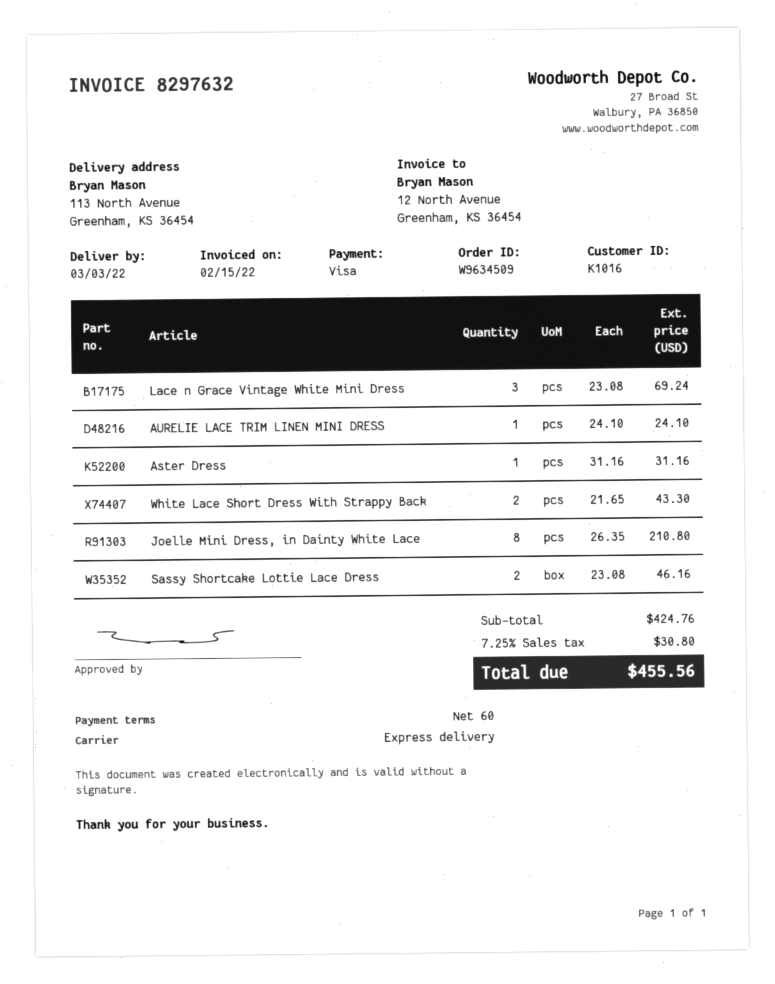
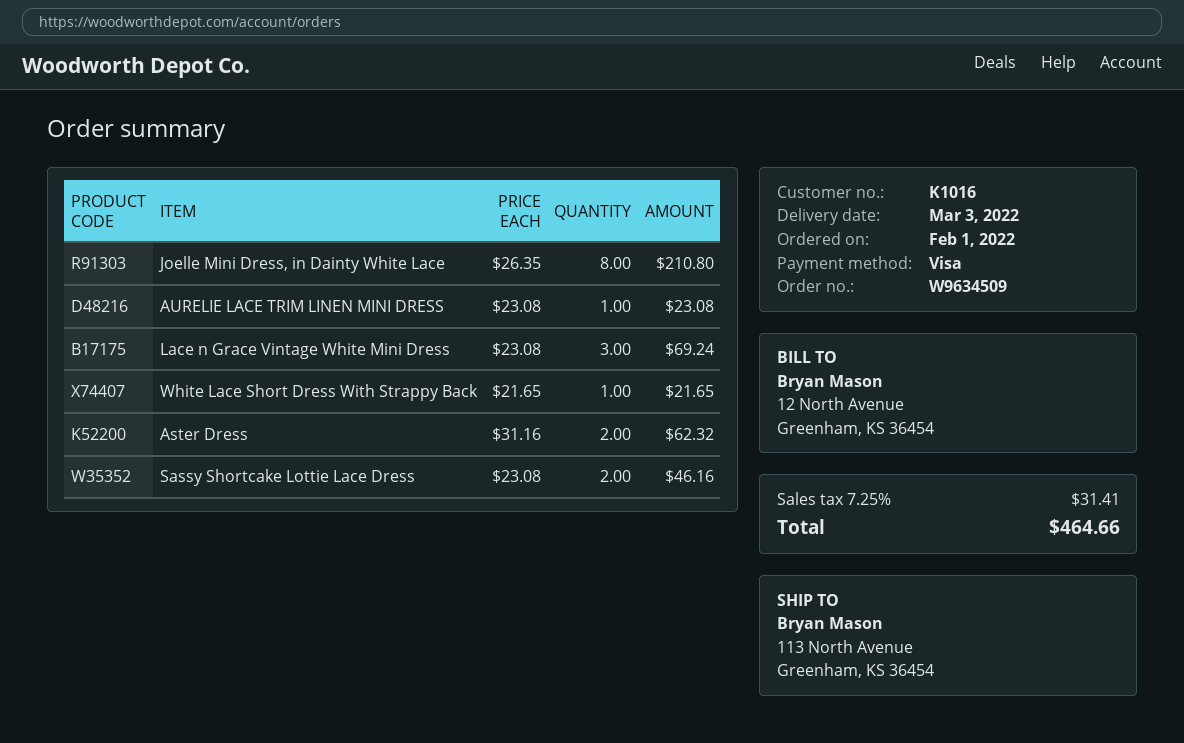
AURELIE LACE TRIM LINEN MINI DRESS: 1 x 24.10 = 24.10 -> 1 x 23.08 = 23.08
Aster Dress: 1 x 31.16 = 31.16 -> 2 x 31.16 = 62.32
White Lace Short Dress With Strappy Back: 2 x 21.65 = 43.30 -> 1 x 21.65 = 21.65
tax: 7.25% = 30.80 -> 7.25% = 31.41
total: 455.56 -> 464.66

